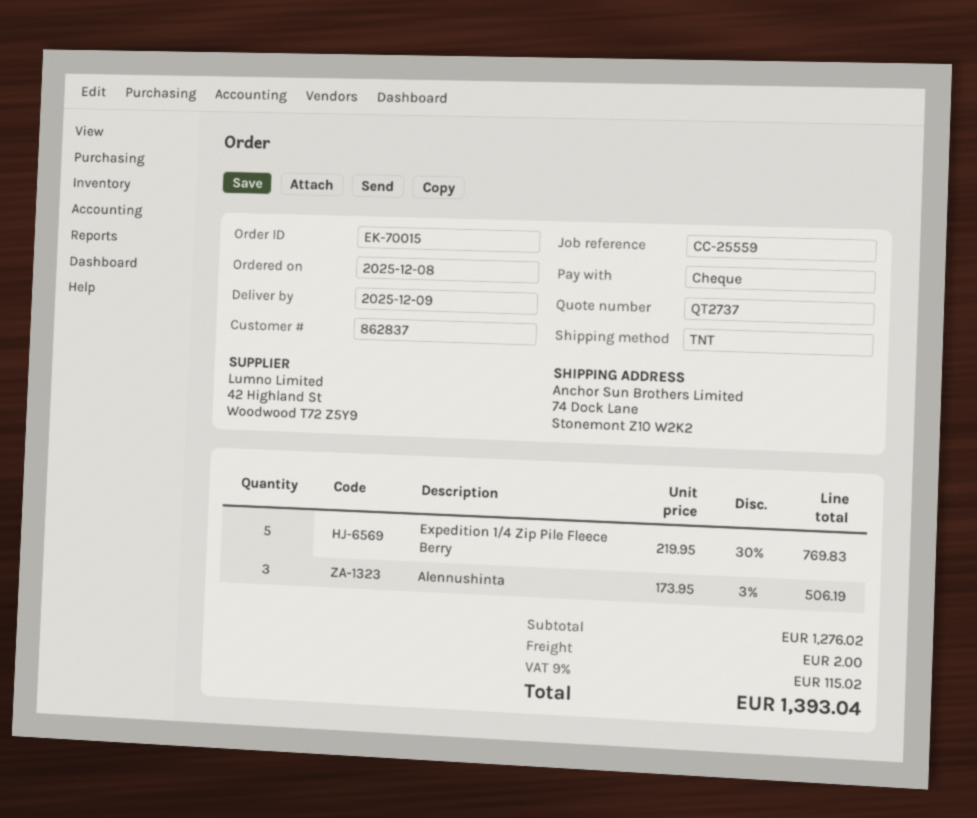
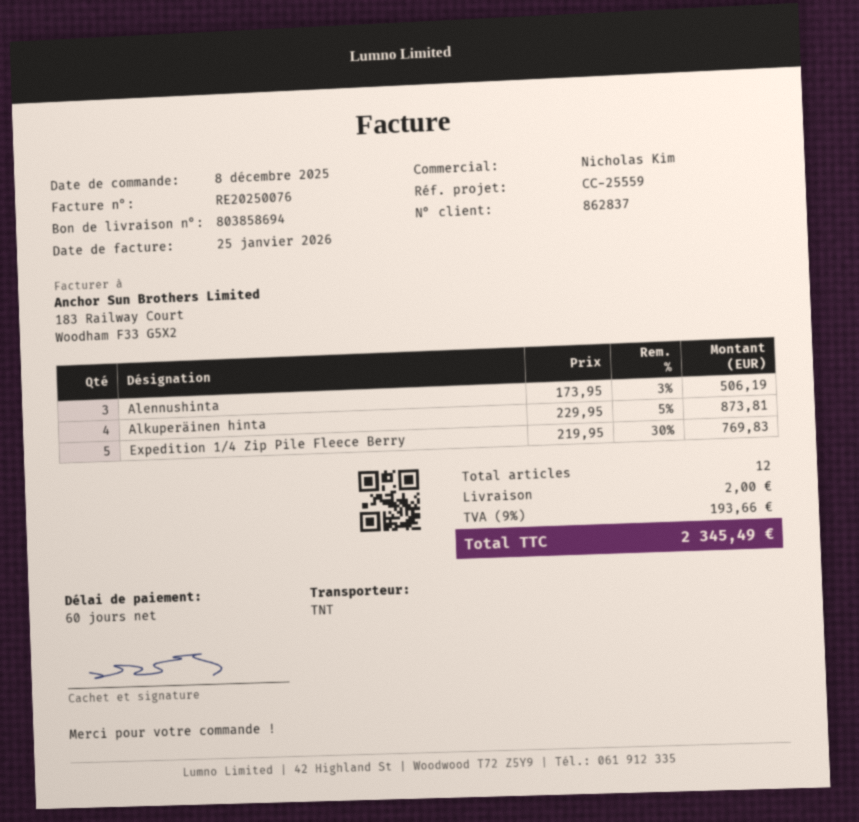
Alkuperäinen hinta: none -> 4 x 229.95 - 5% = 873.81
tax: 9% = 115.02 -> 9% = 193.66
total: 1393.04 -> 2345.49

